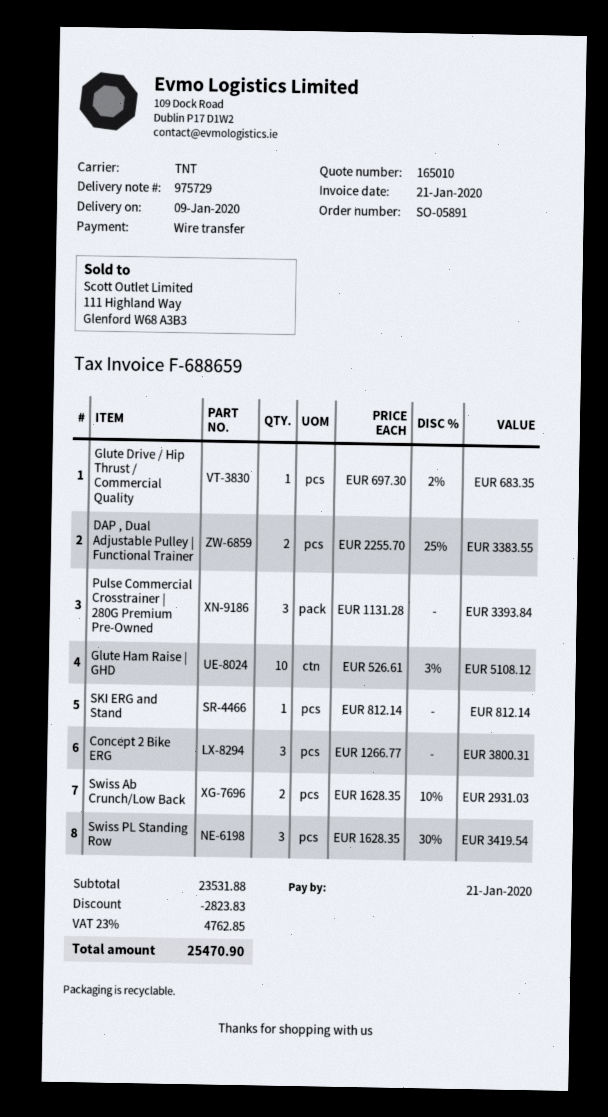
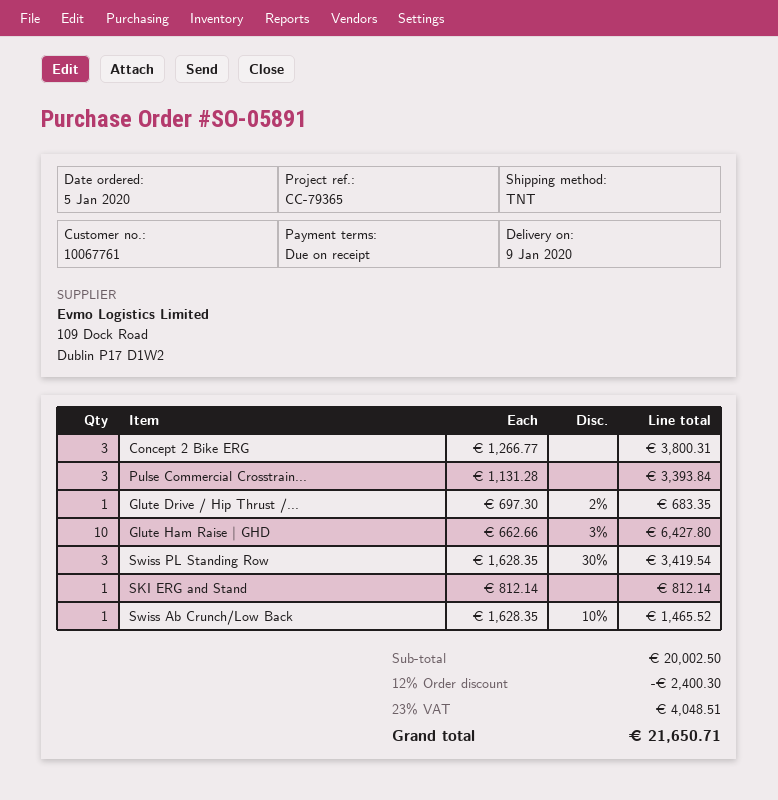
DAP , Dual Adjustable Pulley | Functional Trainer: 2 x 2255.70 - 25% = 3383.55 -> none
Glute Ham Raise | GHD: 10 x 526.61 - 3% = 5108.12 -> 10 x 662.66 - 3% = 6427.80
Swiss Ab Crunch/Low Back: 2 x 1628.35 - 10% = 2931.03 -> 1 x 1628.35 - 10% = 1465.52
subtotal: 23531.88 -> 20002.50
discount: 2823.83 -> 2400.30
tax: 23% = 4762.85 -> 23% = 4048.51
total: 25470.90 -> 21650.71

